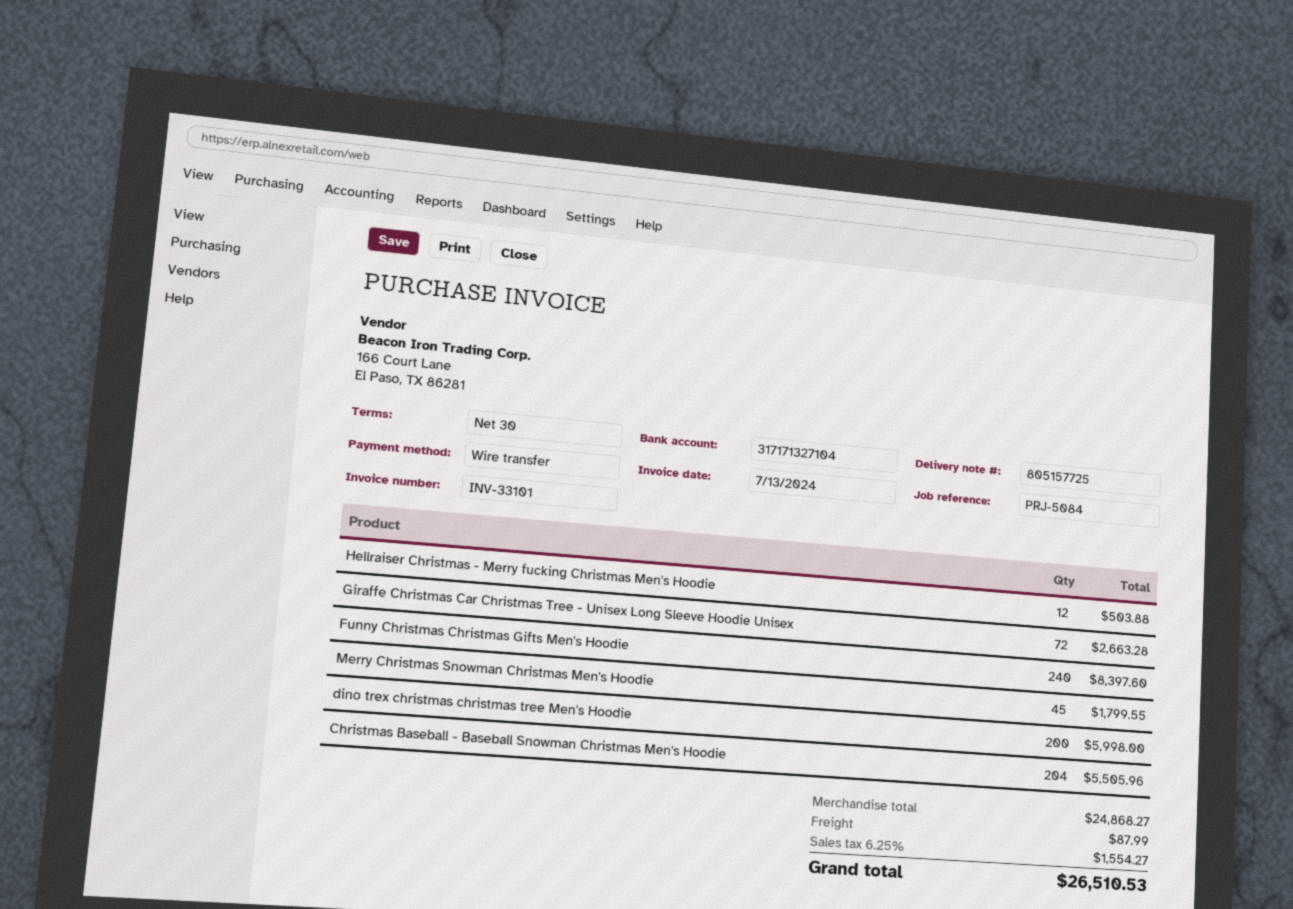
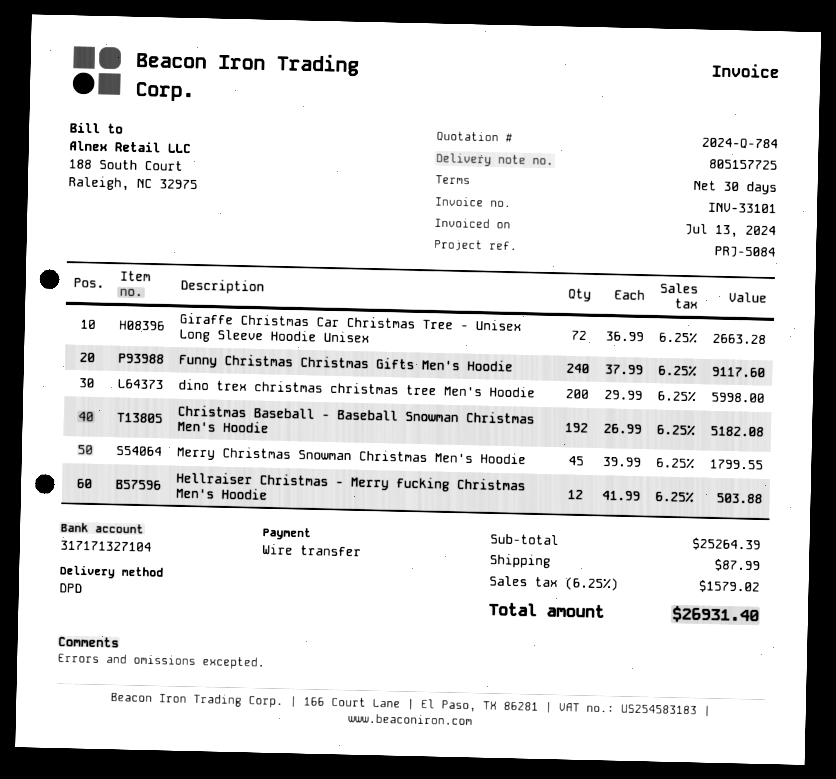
Funny Christmas Christmas Gifts Men's Hoodie: 240 for 8397.60 -> 240 for 9117.60
Christmas Baseball - Baseball Snowman Christmas Men's Hoodie: 204 for 5505.96 -> 192 for 5182.08
subtotal: 24868.27 -> 25264.39
tax: 6.25% = 1554.27 -> 6.25% = 1579.02
total: 26510.53 -> 26931.40

